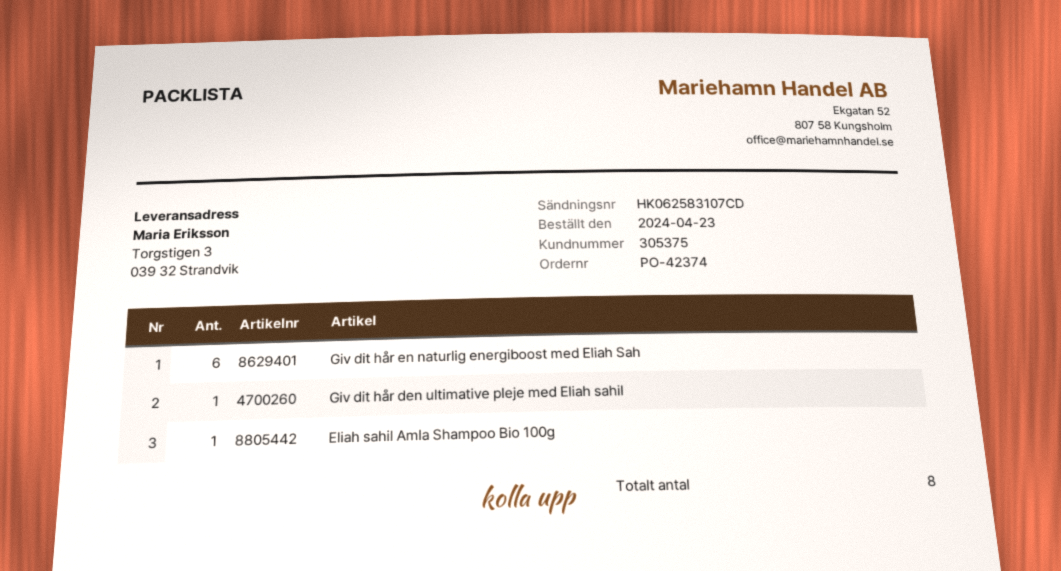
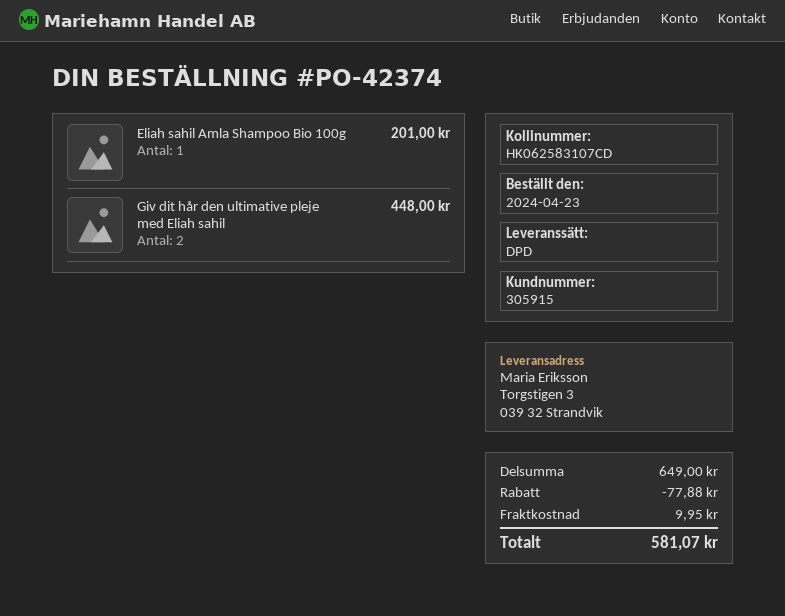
customer number: 305375 -> 305915
Giv dit hår en naturlig energiboost med Eliah Sah: 6 -> none
Giv dit hår den ultimative pleje med Eliah sahil: 1 -> 2

